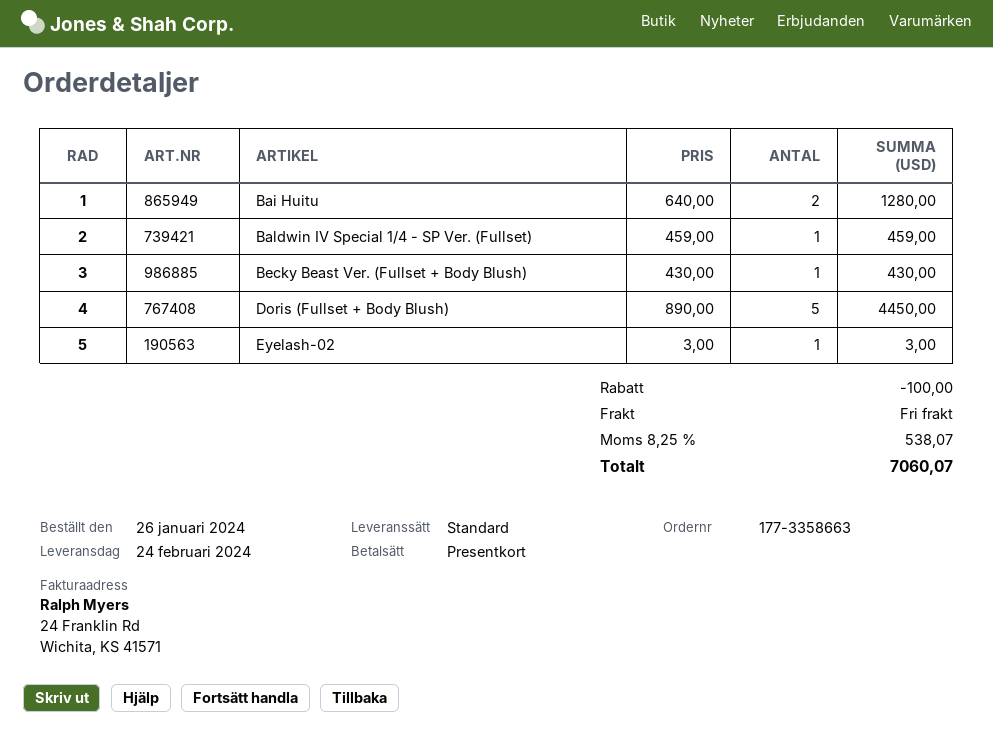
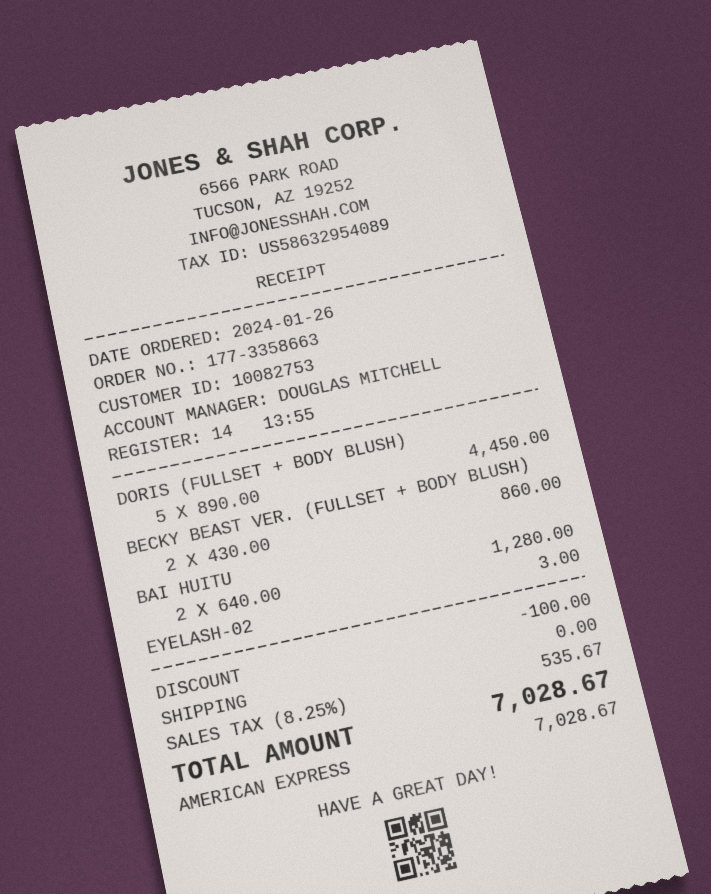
payment method: gift card -> American Express
Baldwin IV Special 1/4 - SP Ver. (Fullset): 1 x 459.00 = 459.00 -> none
Becky Beast Ver. (Fullset + Body Blush): 1 x 430.00 = 430.00 -> 2 x 430.00 = 860.00
tax: 8.25% = 538.07 -> 8.25% = 535.67
total: 7060.07 -> 7028.67

